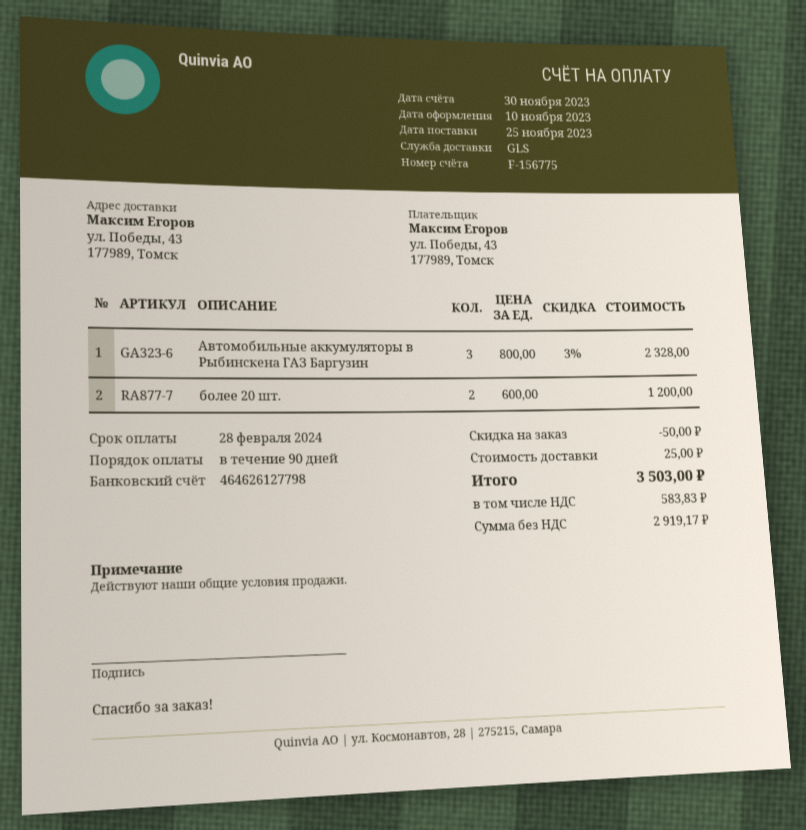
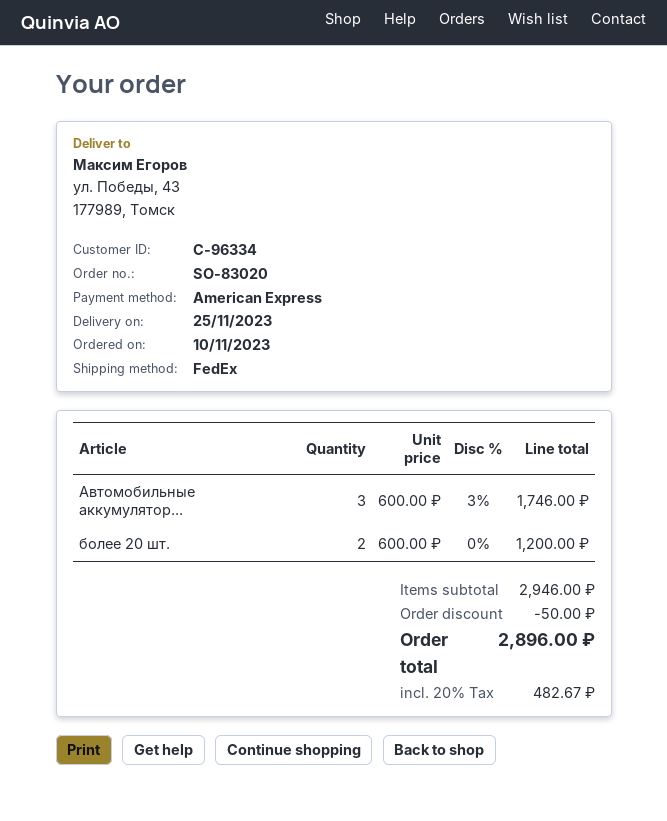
shipping method: GLS -> FedEx
Автомобильные аккумуляторы в Рыбинскена ГАЗ Баргузин: 3 x 800.00 - 3% = 2328.00 -> 3 x 600.00 - 3% = 1746.00
shipping: 25.00 -> none
tax: 583.83 -> 482.67
total: 3503.00 -> 2896.00

